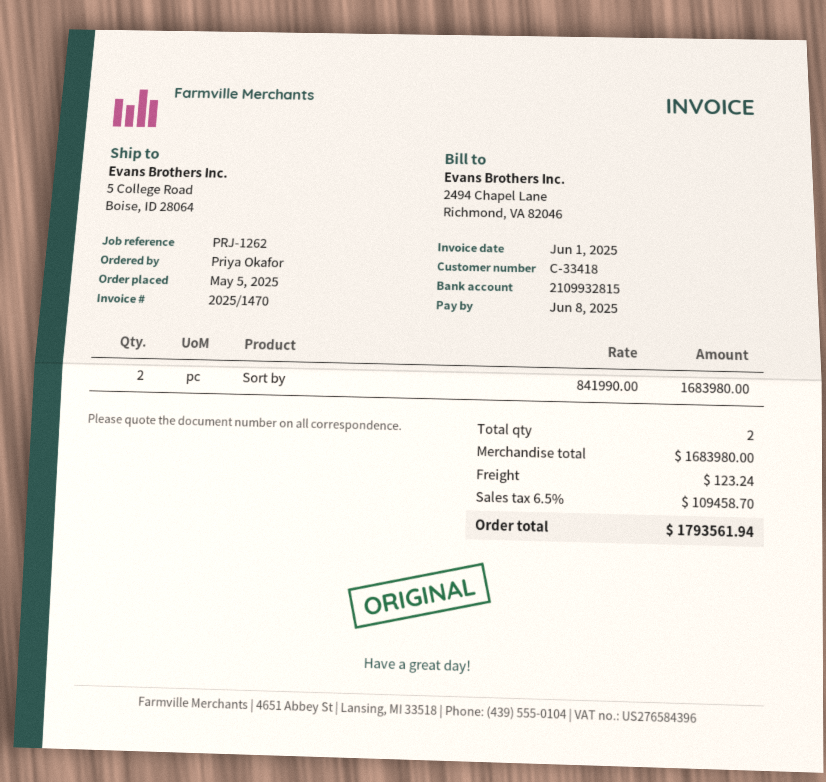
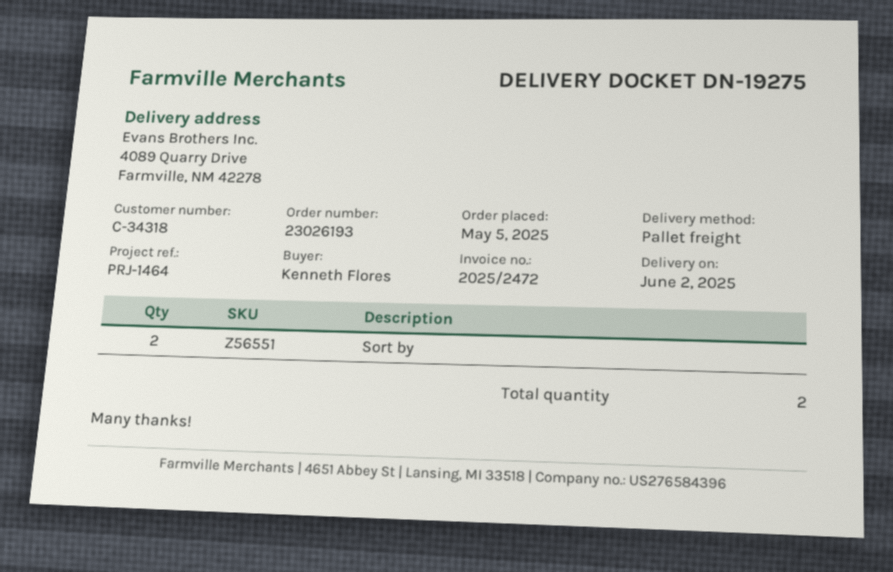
invoice number: 2025/1470 -> 2025/2472
customer number: C-33418 -> C-34318
reference: PRJ-1262 -> PRJ-1464
ordered by: Priya Okafor -> Kenneth Flores
ship to: 5 College Road, Boise, ID 28064 -> 4089 Quarry Drive, Farmville, NM 42278

